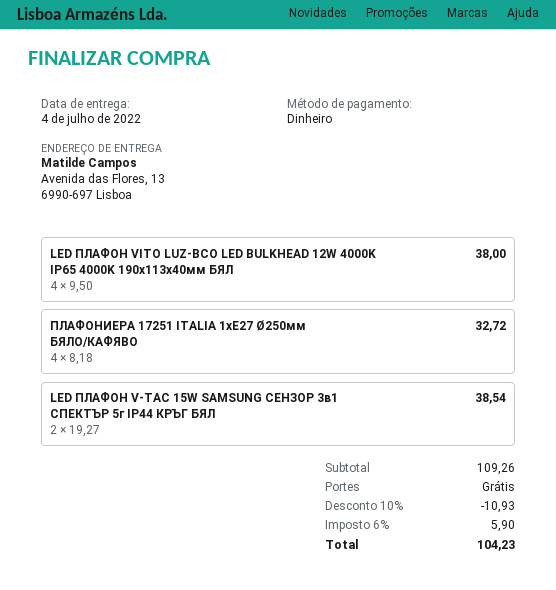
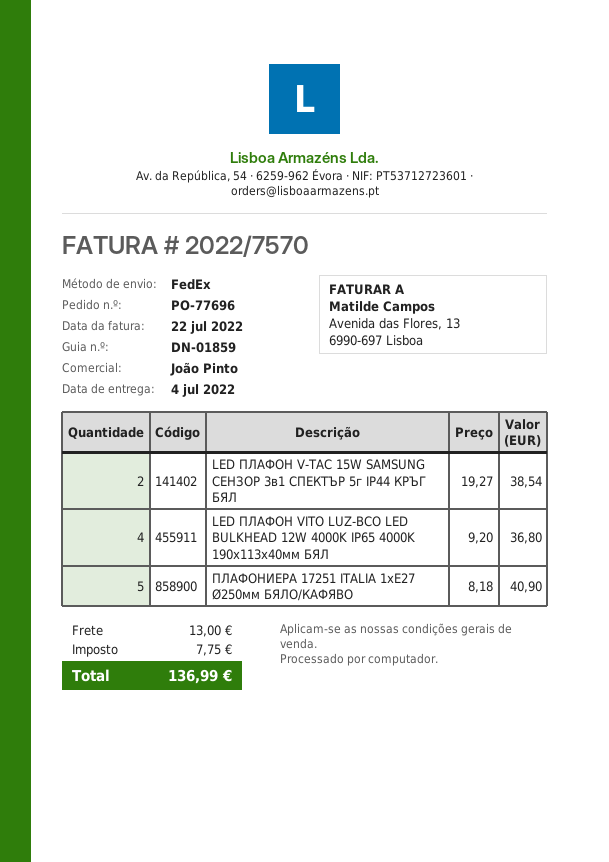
LED ПЛАФОН VITO LUZ-BCO LED BULKHEAD 12W 4000K IP65 4000K 190x113x40мм БЯЛ: 4 x 9.50 = 38.00 -> 4 x 9.20 = 36.80
ПЛАФОНИЕРА 17251 ITALIA 1xЕ27 Ø250мм БЯЛО/КАФЯВО: 4 x 8.18 = 32.72 -> 5 x 8.18 = 40.90
discount: 10% = 10.93 -> none
shipping: 0.00 -> 13.00
tax: 5.90 -> 7.75
total: 104.23 -> 136.99

